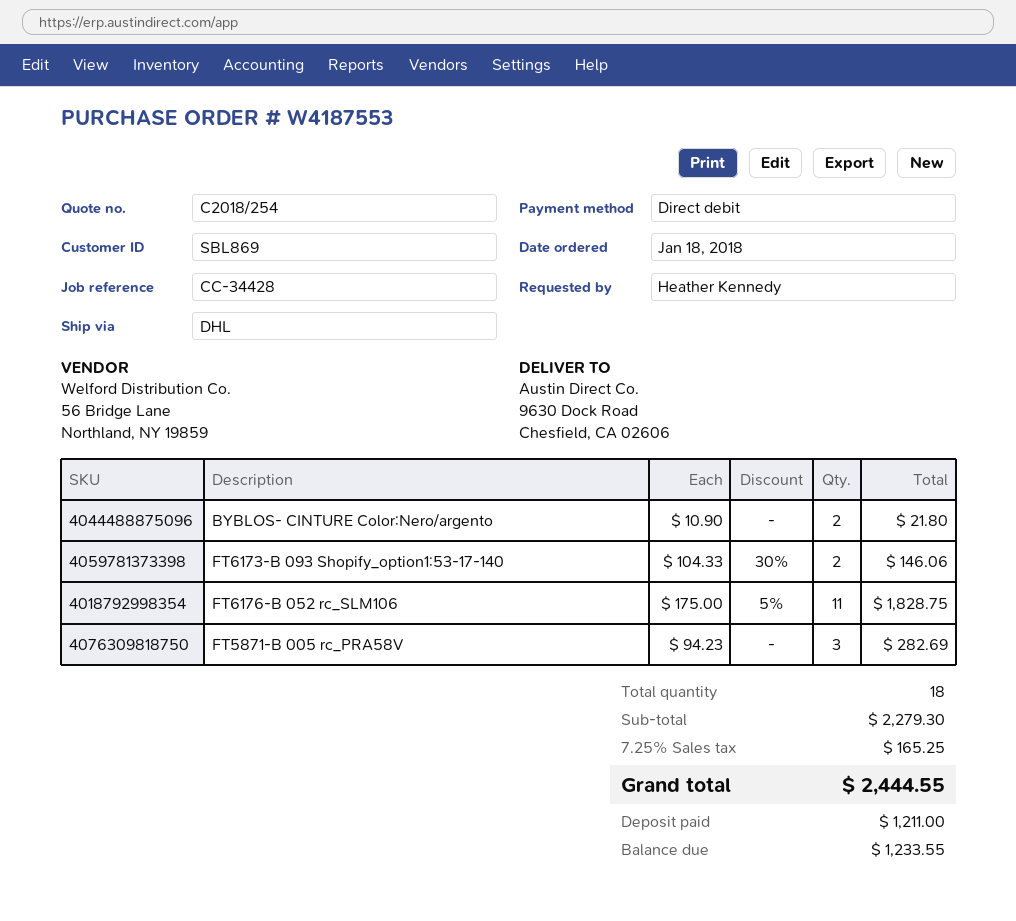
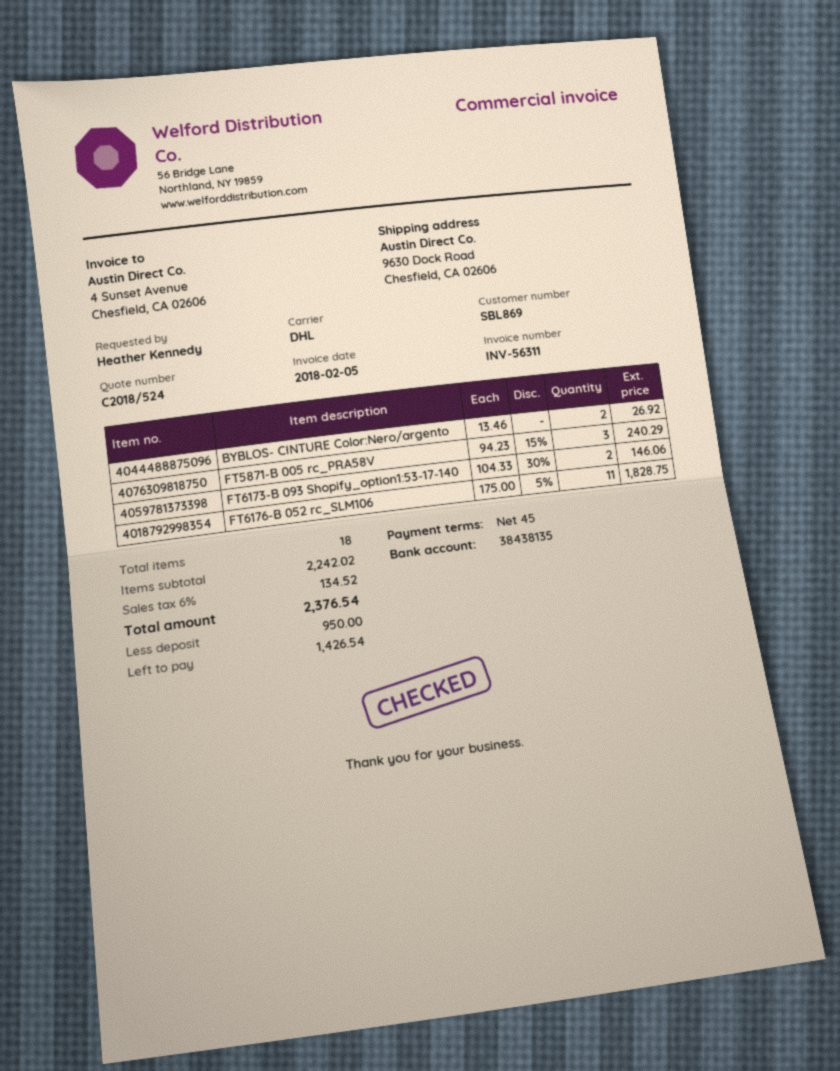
quote number: C2018/254 -> C2018/524
BYBLOS- CINTURE Color:Nero/argento: 2 x 10.90 = 21.80 -> 2 x 13.46 = 26.92
FT5871-B 005 rc_PRA58V: 3 x 94.23 = 282.69 -> 3 x 94.23 - 15% = 240.29
subtotal: 2279.30 -> 2242.02
tax: 7.25% = 165.25 -> 6% = 134.52
total: 2444.55 -> 2376.54
deposit: 1211.00 -> 950.00
balance: 1233.55 -> 1426.54

